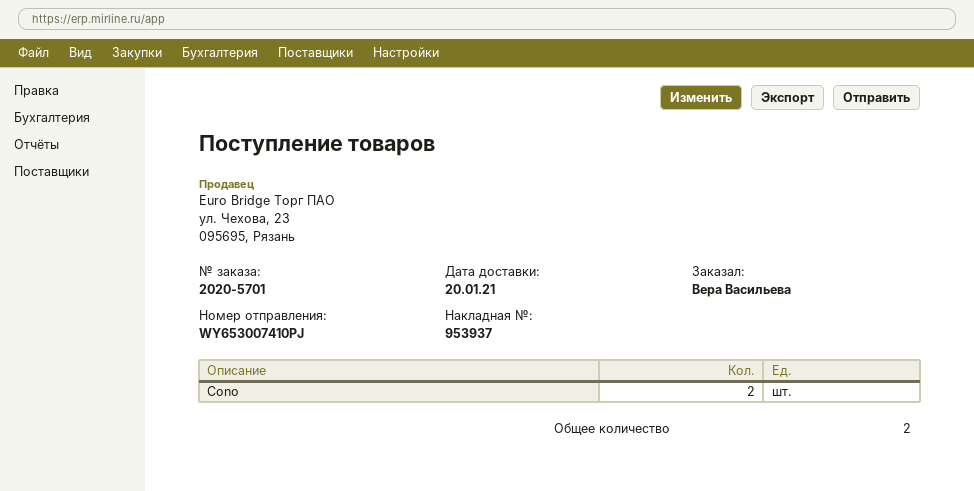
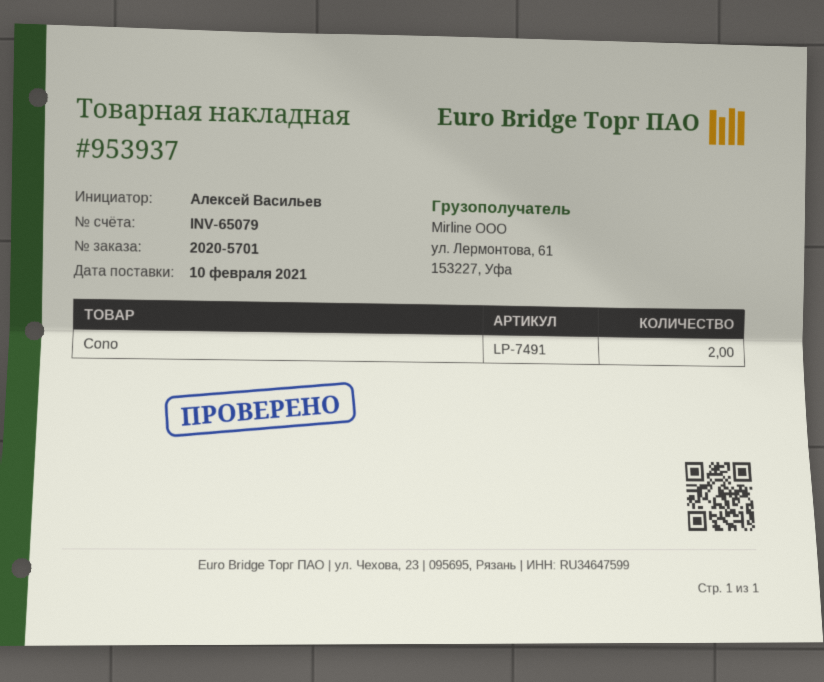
delivery date: 2021-01-20 -> 2021-02-10
ordered by: Вера Васильева -> Алексей Васильев

